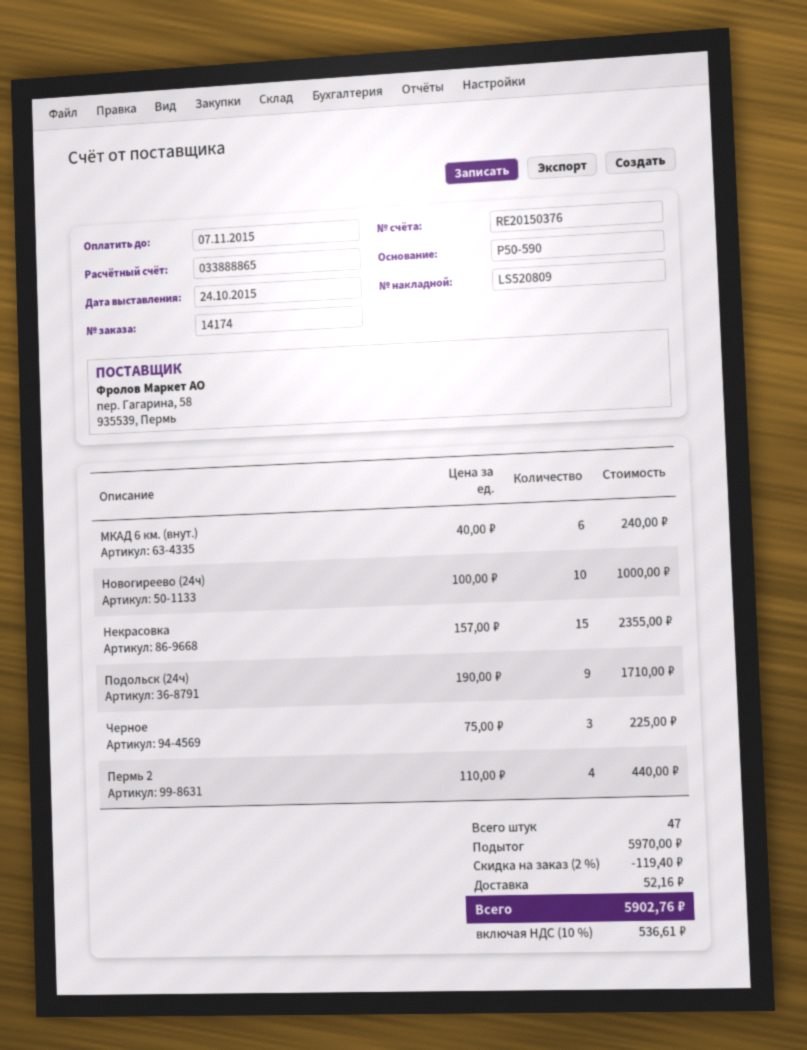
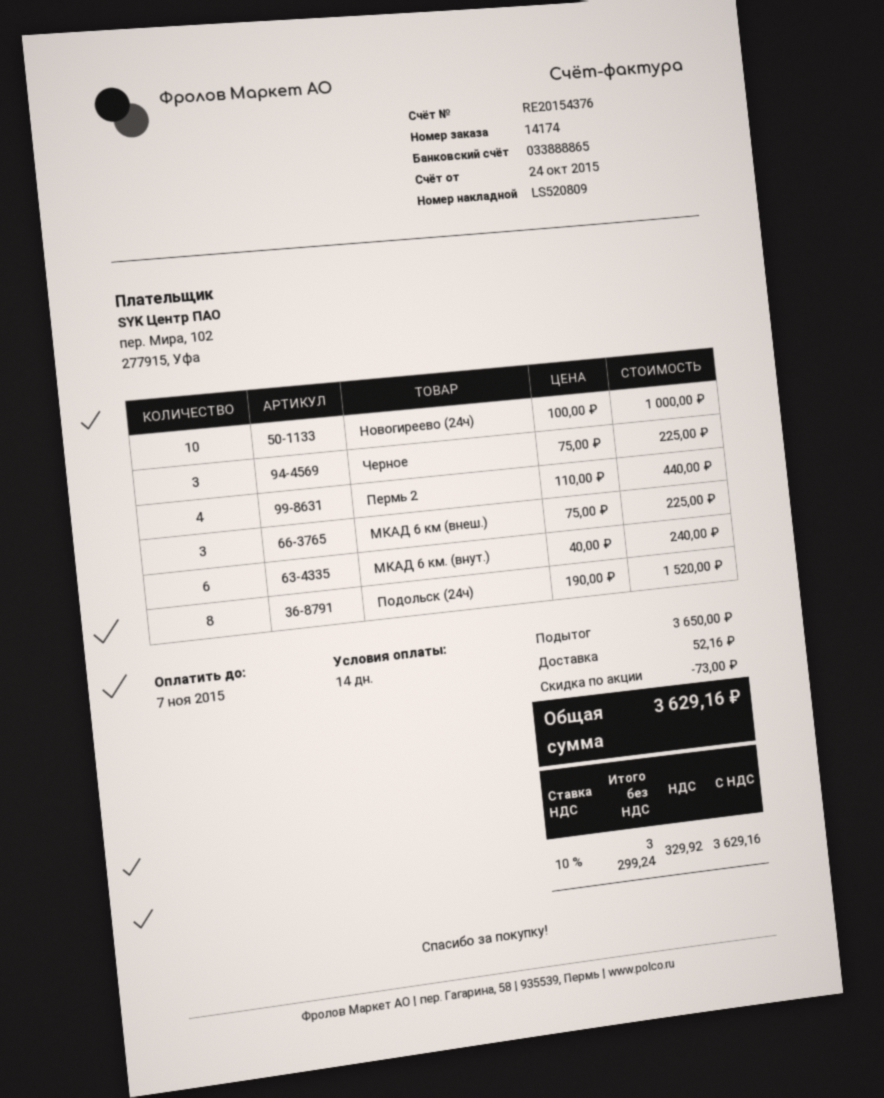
invoice number: RE20150376 -> RE20154376
Некрасовка: 15 x 157.00 = 2355.00 -> none
Подольск (24ч): 9 x 190.00 = 1710.00 -> 8 x 190.00 = 1520.00
МКАД 6 км (внеш.): none -> 3 x 75.00 = 225.00
subtotal: 5970.00 -> 3650.00
discount: 119.40 -> 73.00
tax: 10% = 536.61 -> 10% = 329.92
total: 5902.76 -> 3629.16

